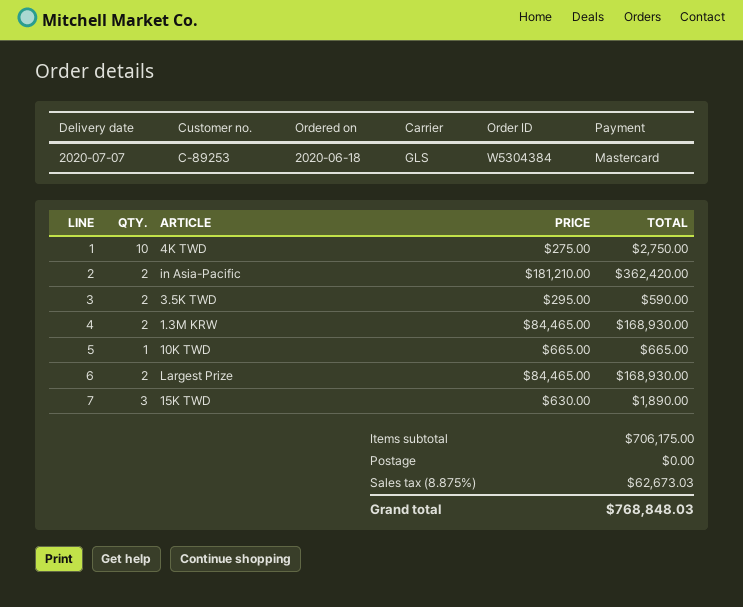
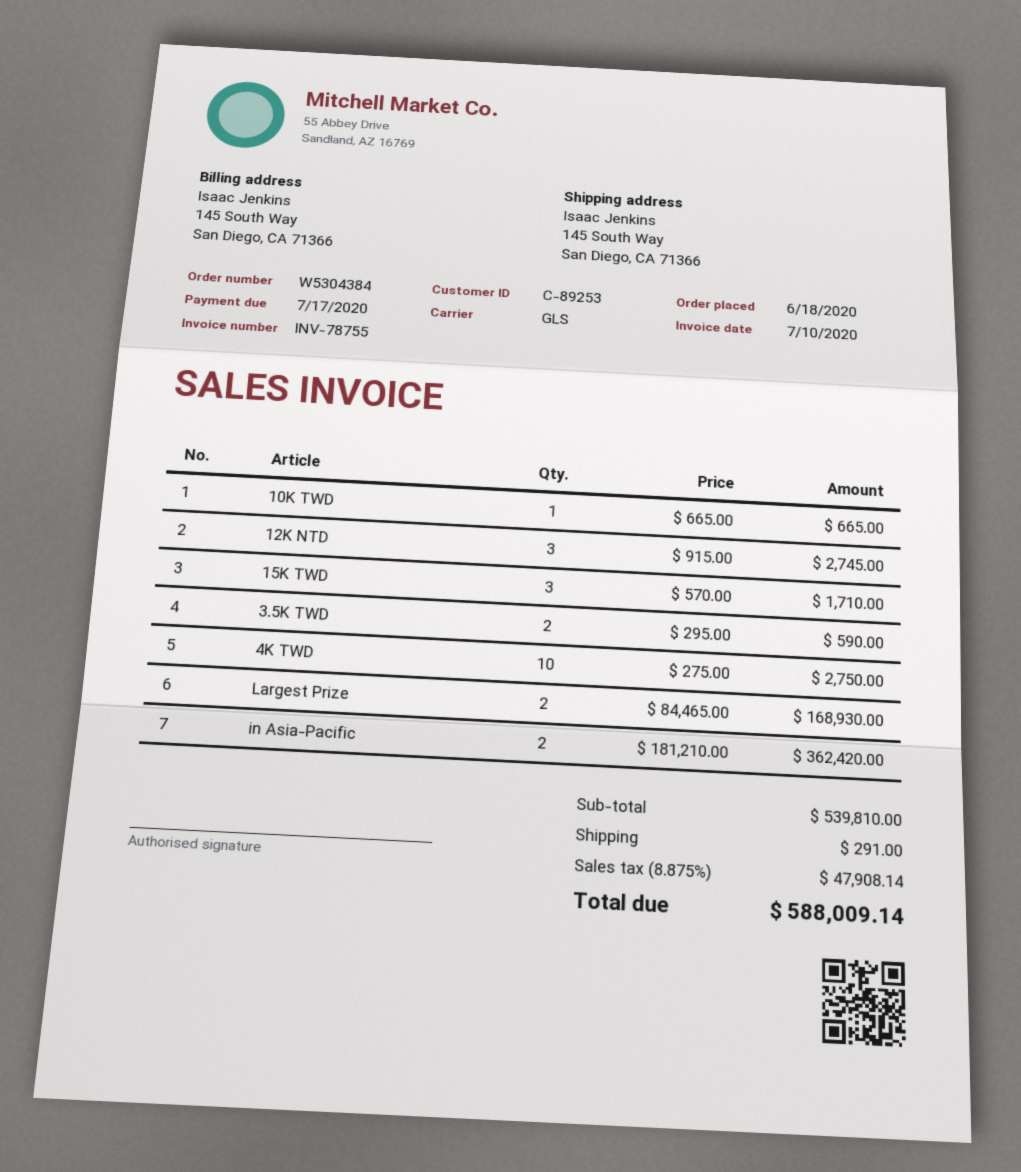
1.3M KRW: 2 x 84465.00 = 168930.00 -> none
15K TWD: 3 x 630.00 = 1890.00 -> 3 x 570.00 = 1710.00
12K NTD: none -> 3 x 915.00 = 2745.00
subtotal: 706175.00 -> 539810.00
shipping: 0.00 -> 291.00
tax: 8.875% = 62673.03 -> 8.875% = 47908.14
total: 768848.03 -> 588009.14

